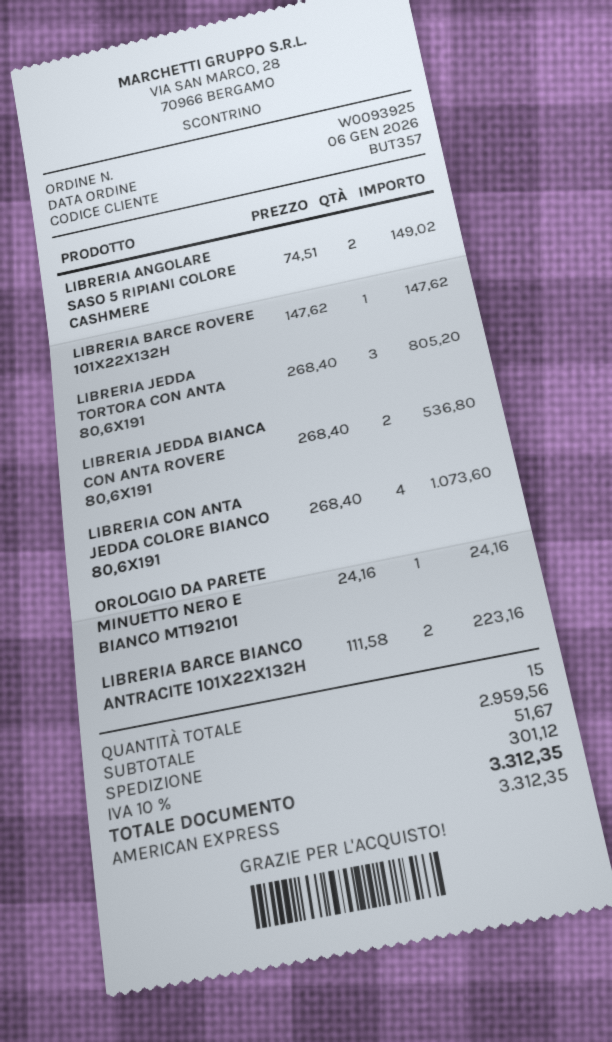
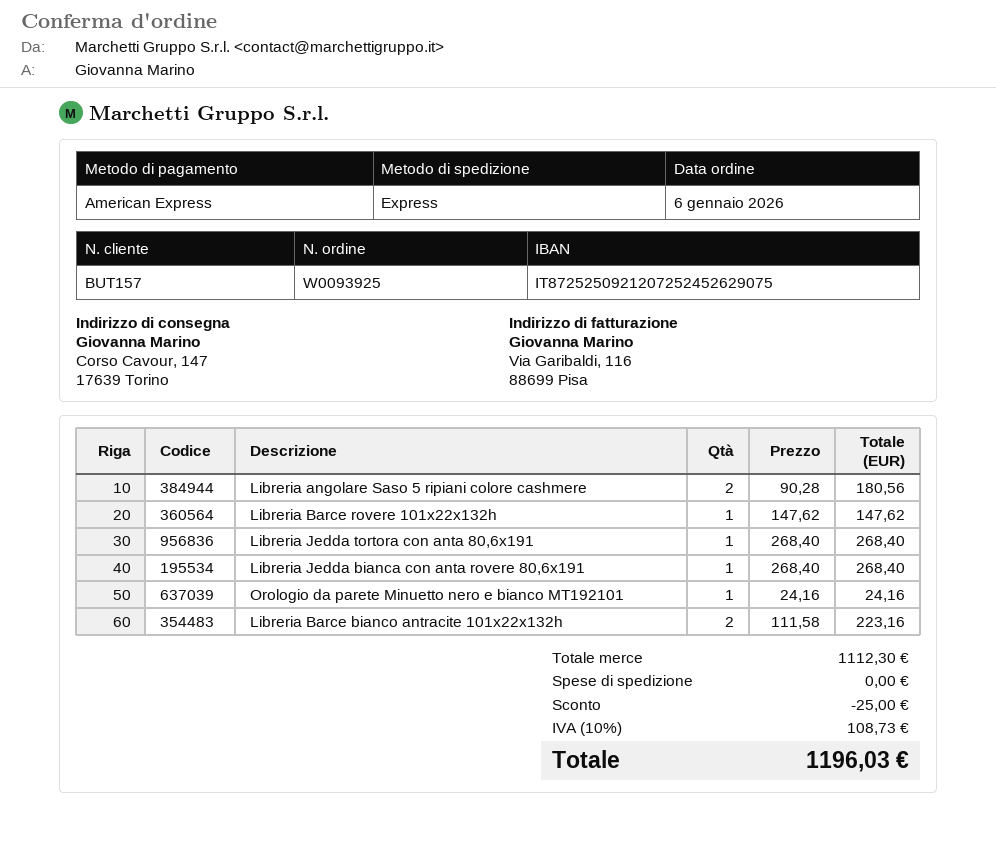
customer number: BUT357 -> BUT157
LIBRERIA ANGOLARE SASO 5 RIPIANI COLORE CASHMERE: 2 x 74.51 = 149.02 -> 2 x 90.28 = 180.56
LIBRERIA JEDDA TORTORA CON ANTA 80,6X191: 3 x 268.40 = 805.20 -> 1 x 268.40 = 268.40
LIBRERIA JEDDA BIANCA CON ANTA ROVERE 80,6X191: 2 x 268.40 = 536.80 -> 1 x 268.40 = 268.40
LIBRERIA CON ANTA JEDDA COLORE BIANCO 80,6X191: 4 x 268.40 = 1073.60 -> none
subtotal: 2959.56 -> 1112.30
discount: none -> 25.00
shipping: 51.67 -> 0.00
tax: 10% = 301.12 -> 10% = 108.73
total: 3312.35 -> 1196.03

